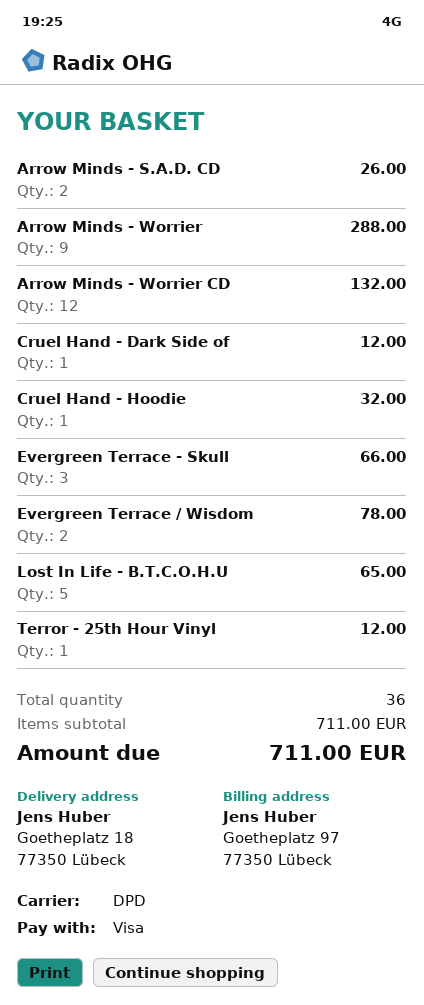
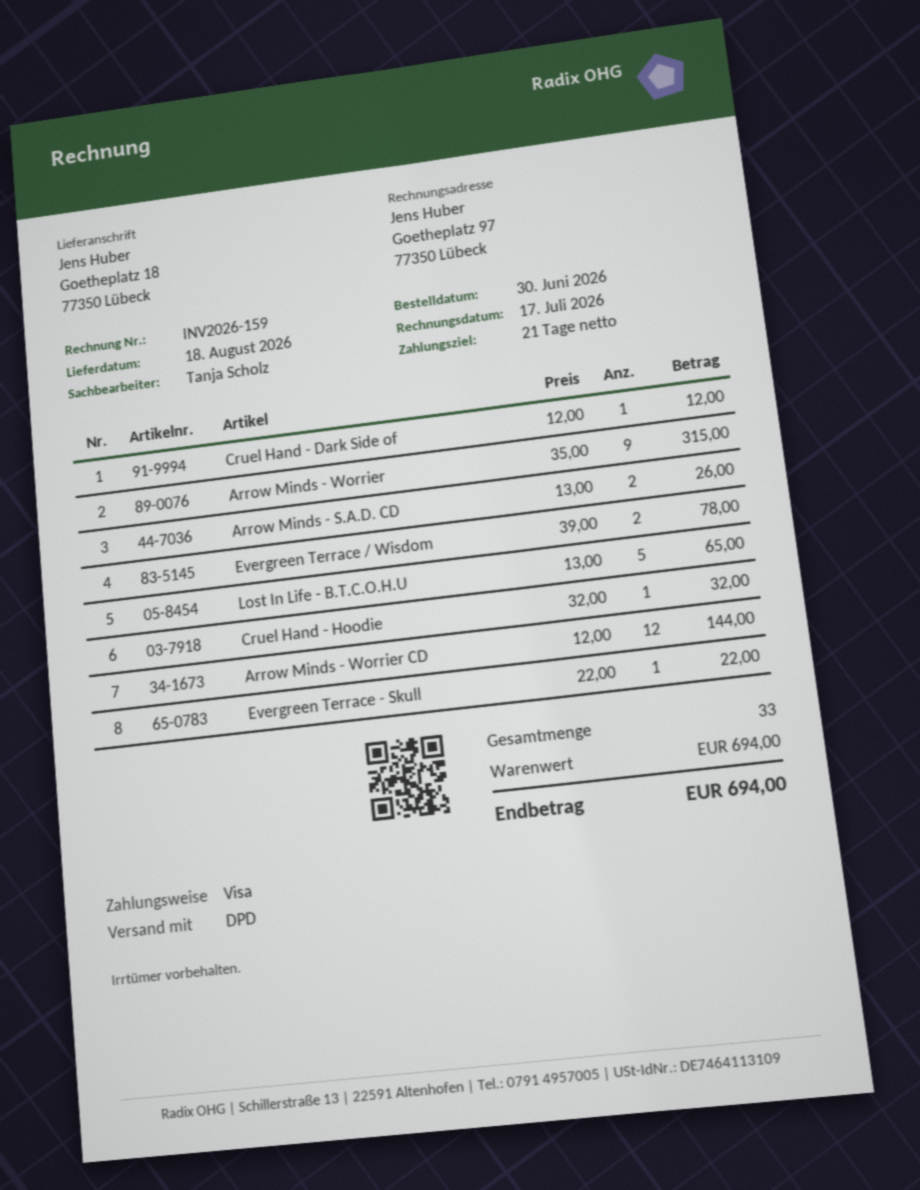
Arrow Minds - Worrier: 9 for 288.00 -> 9 for 315.00
Arrow Minds - Worrier CD: 12 for 132.00 -> 12 for 144.00
Evergreen Terrace - Skull: 3 for 66.00 -> 1 for 22.00
Terror - 25th Hour Vinyl: 1 for 12.00 -> none
total quantity: 36 -> 33
subtotal: 711.00 -> 694.00
total: 711.00 -> 694.00

